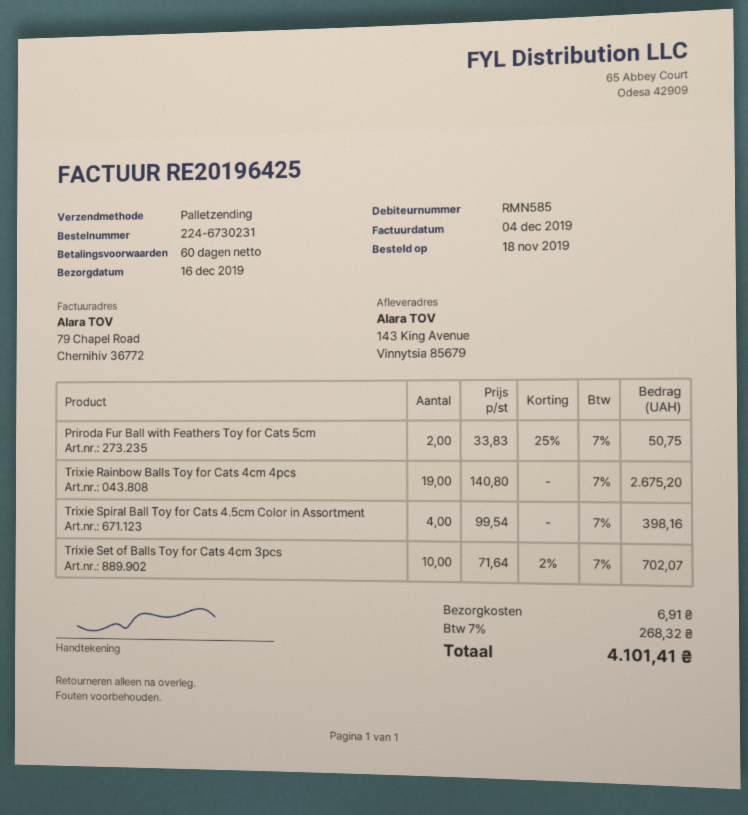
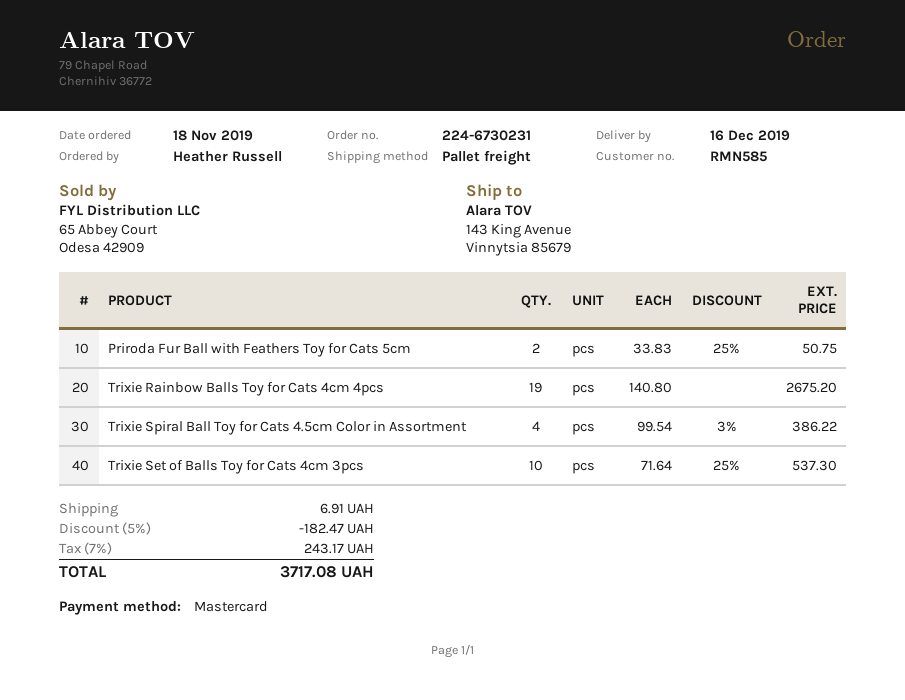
Trixie Spiral Ball Toy for Cats 4.5cm Color in Assortment: 4 x 99.54 = 398.16 -> 4 x 99.54 - 3% = 386.22
Trixie Set of Balls Toy for Cats 4cm 3pcs: 10 x 71.64 - 2% = 702.07 -> 10 x 71.64 - 25% = 537.30
discount: none -> 5% = 182.47
tax: 7% = 268.32 -> 7% = 243.17
total: 4101.41 -> 3717.08

